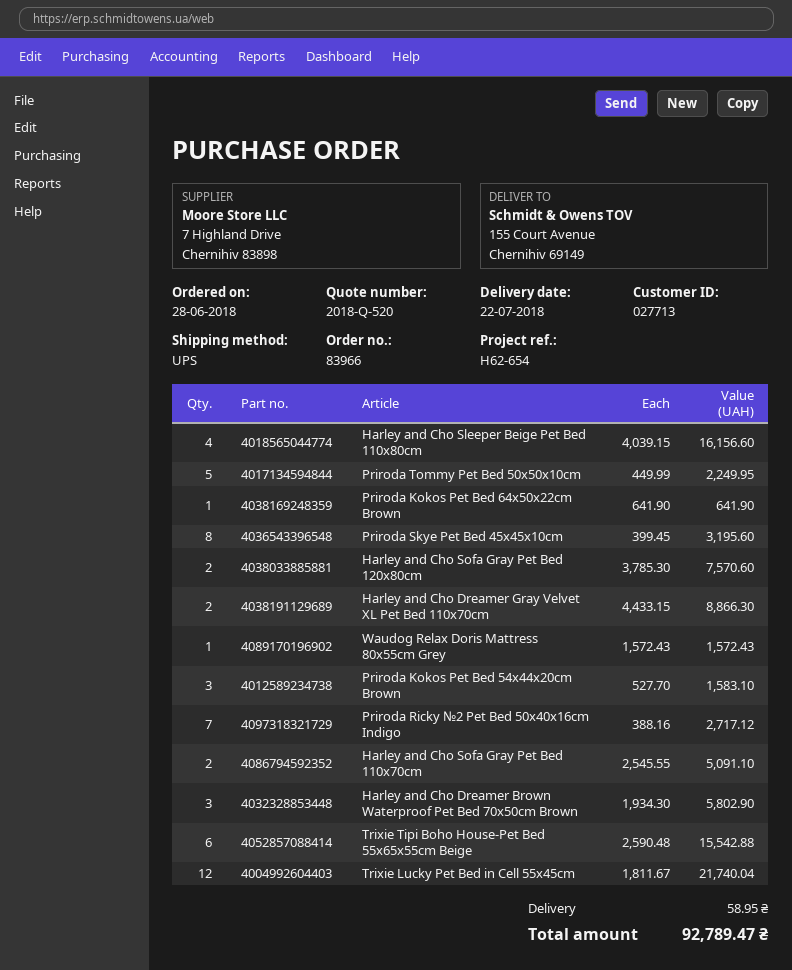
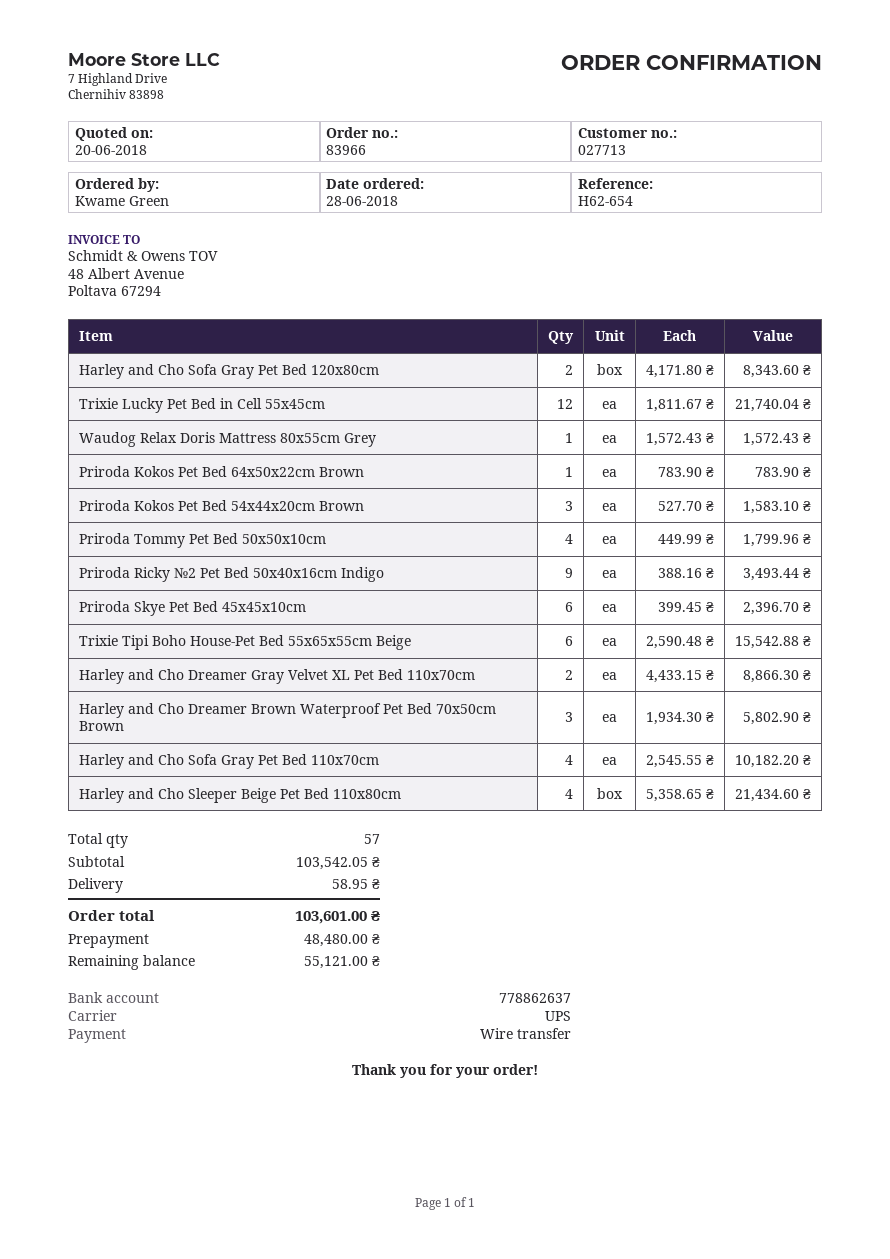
Harley and Cho Sleeper Beige Pet Bed 110x80cm: 4 x 4039.15 = 16156.60 -> 4 x 5358.65 = 21434.60
Priroda Tommy Pet Bed 50x50x10cm: 5 x 449.99 = 2249.95 -> 4 x 449.99 = 1799.96
Priroda Kokos Pet Bed 64x50x22cm Brown: 1 x 641.90 = 641.90 -> 1 x 783.90 = 783.90
Priroda Skye Pet Bed 45x45x10cm: 8 x 399.45 = 3195.60 -> 6 x 399.45 = 2396.70
Harley and Cho Sofa Gray Pet Bed 120x80cm: 2 x 3785.30 = 7570.60 -> 2 x 4171.80 = 8343.60
Priroda Ricky №2 Pet Bed 50x40x16cm Indigo: 7 x 388.16 = 2717.12 -> 9 x 388.16 = 3493.44
Harley and Cho Sofa Gray Pet Bed 110x70cm: 2 x 2545.55 = 5091.10 -> 4 x 2545.55 = 10182.20
total: 92789.47 -> 103601.00

